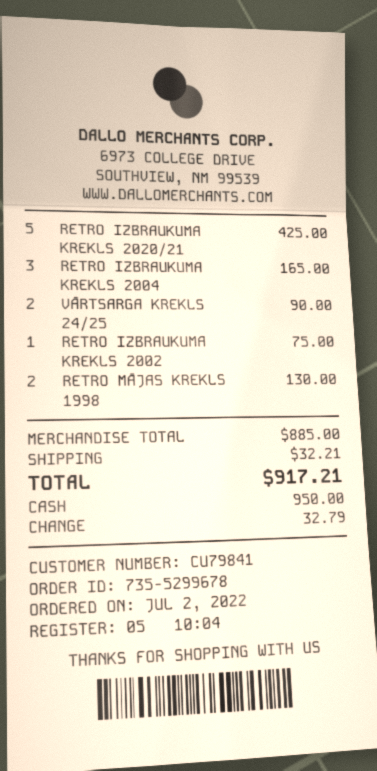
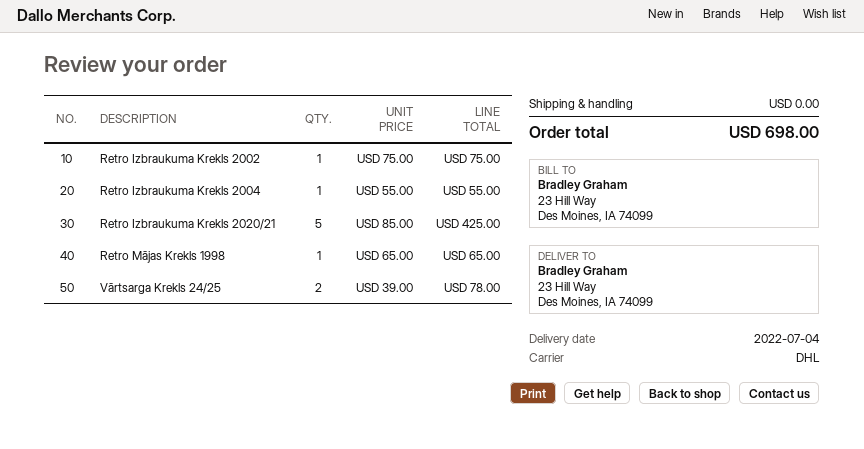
RETRO IZBRAUKUMA KREKLS 2004: 3 for 165.00 -> 1 for 55.00
VĀRTSARGA KREKLS 24/25: 2 for 90.00 -> 2 for 78.00
RETRO MĀJAS KREKLS 1998: 2 for 130.00 -> 1 for 65.00
shipping: 32.21 -> 0.00
total: 917.21 -> 698.00

